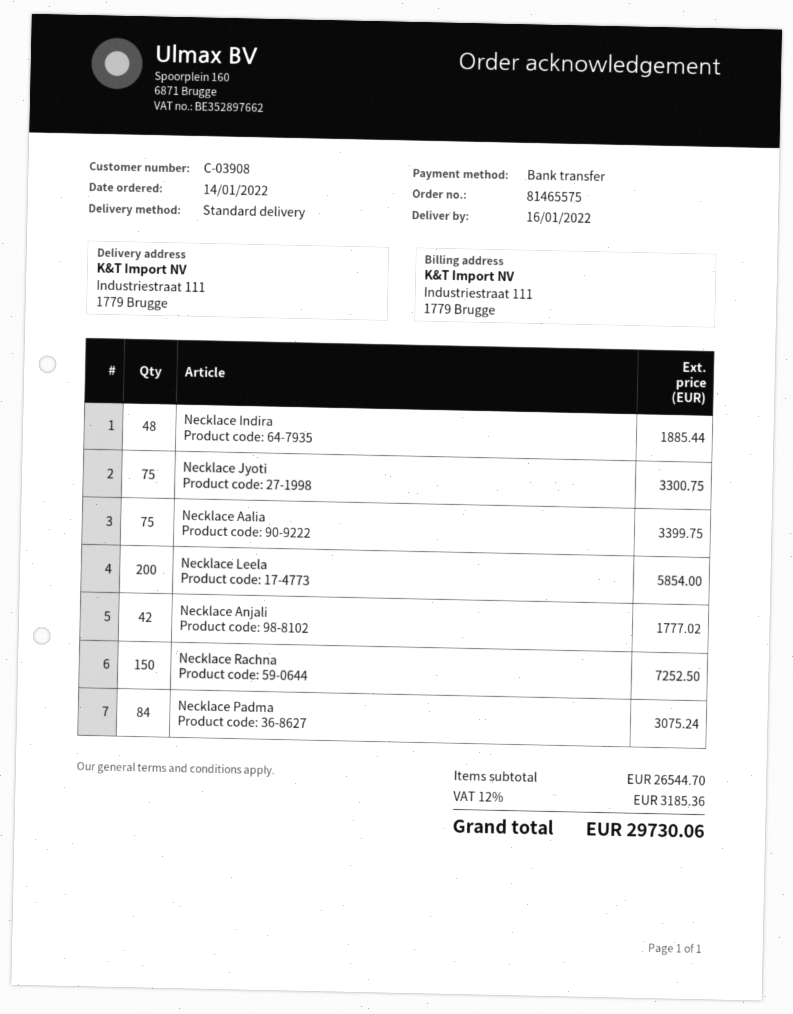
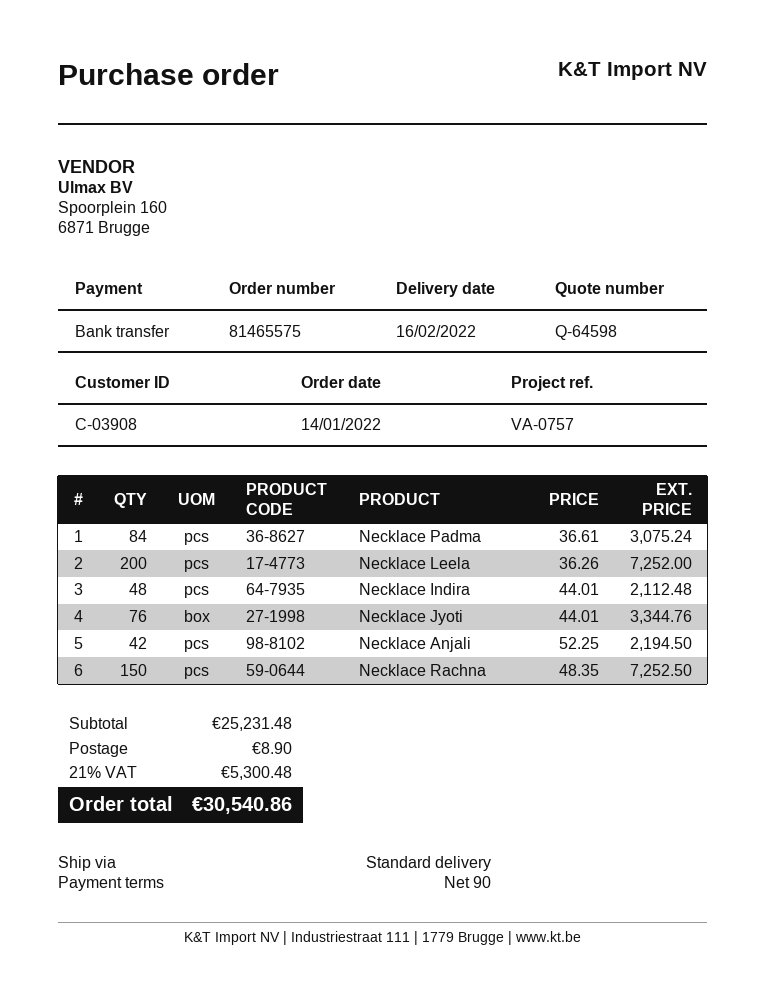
delivery date: 2022-01-16 -> 2022-02-16
Necklace Indira: 48 for 1885.44 -> 48 for 2112.48
Necklace Jyoti: 75 for 3300.75 -> 76 for 3344.76
Necklace Aalia: 75 for 3399.75 -> none
Necklace Leela: 200 for 5854.00 -> 200 for 7252.00
Necklace Anjali: 42 for 1777.02 -> 42 for 2194.50
subtotal: 26544.70 -> 25231.48
shipping: none -> 8.90
tax: 12% = 3185.36 -> 21% = 5300.48
total: 29730.06 -> 30540.86

